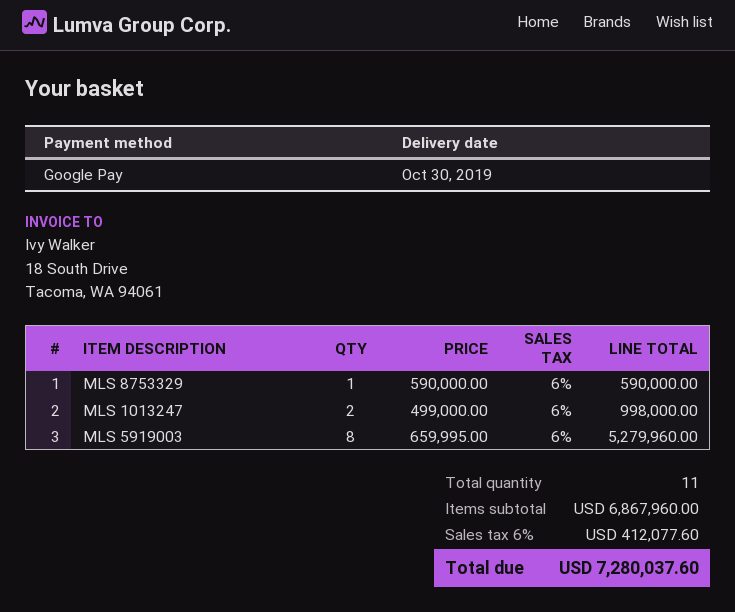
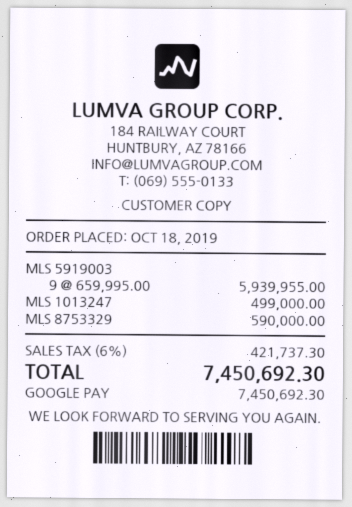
MLS 1013247: 2 x 499000.00 = 998000.00 -> 1 x 499000.00 = 499000.00
MLS 5919003: 8 x 659995.00 = 5279960.00 -> 9 x 659995.00 = 5939955.00
tax: 6% = 412077.60 -> 6% = 421737.30
total: 7280037.60 -> 7450692.30

